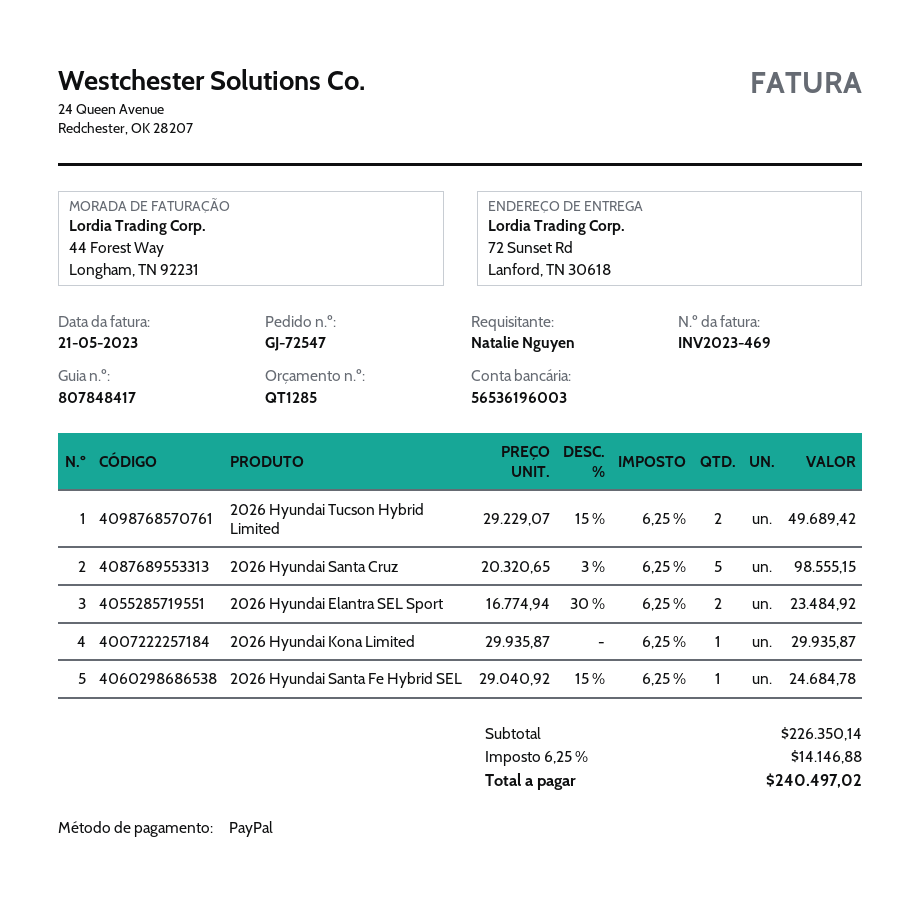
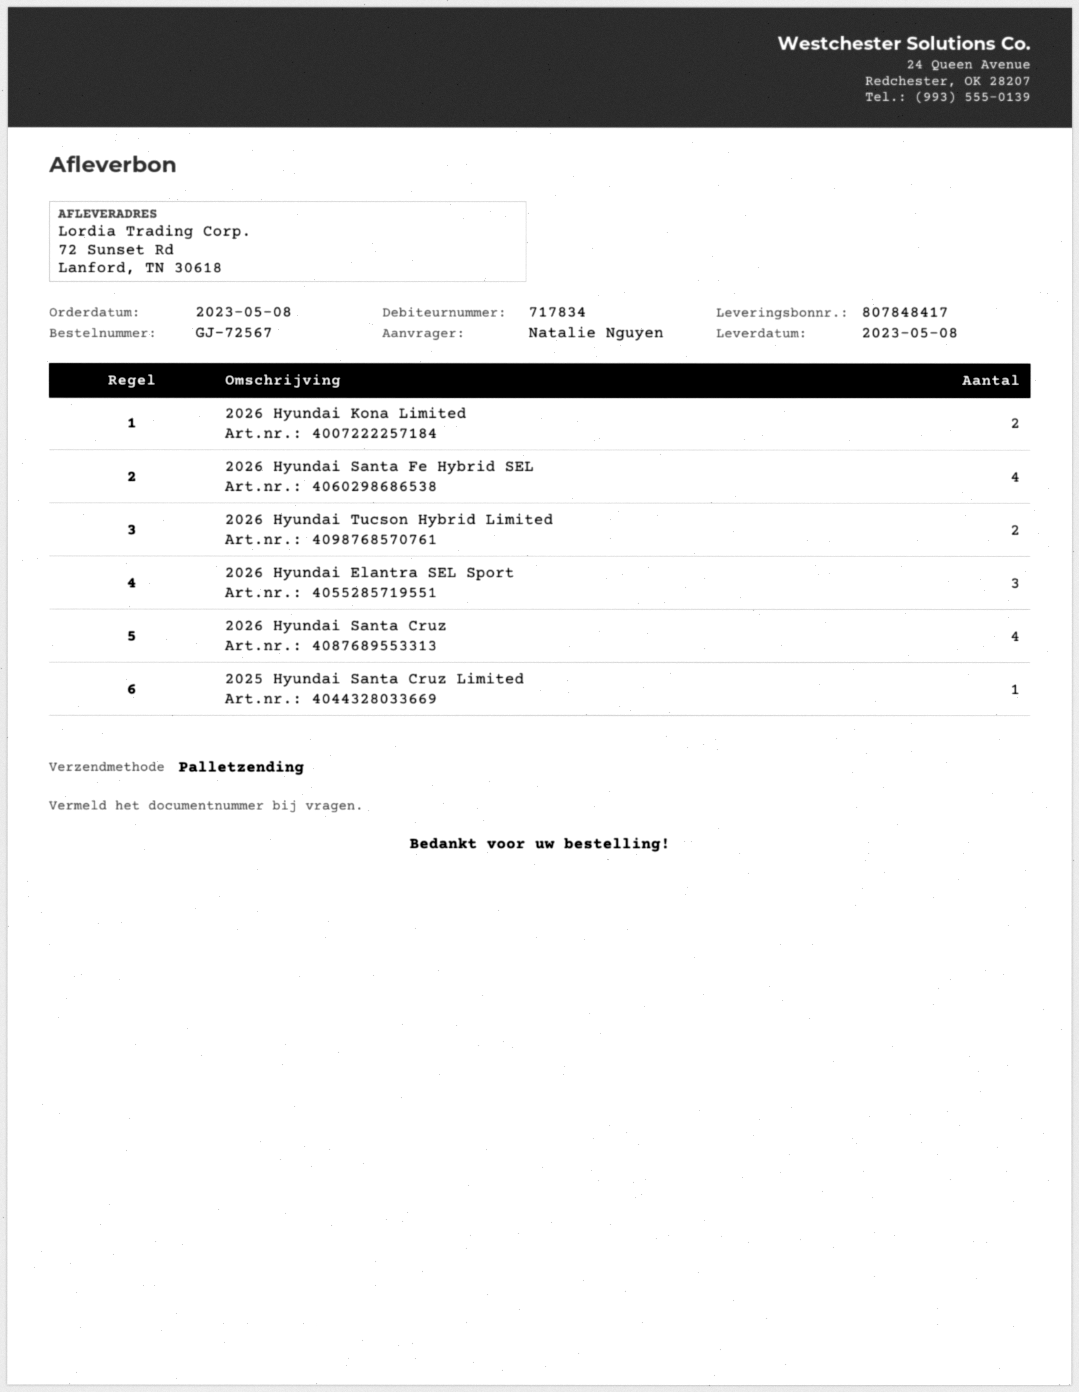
order number: GJ-72547 -> GJ-72567
2026 Hyundai Santa Cruz: 5 -> 4
2026 Hyundai Elantra SEL Sport: 2 -> 3
2026 Hyundai Kona Limited: 1 -> 2
2026 Hyundai Santa Fe Hybrid SEL: 1 -> 4
2025 Hyundai Santa Cruz Limited: none -> 1

